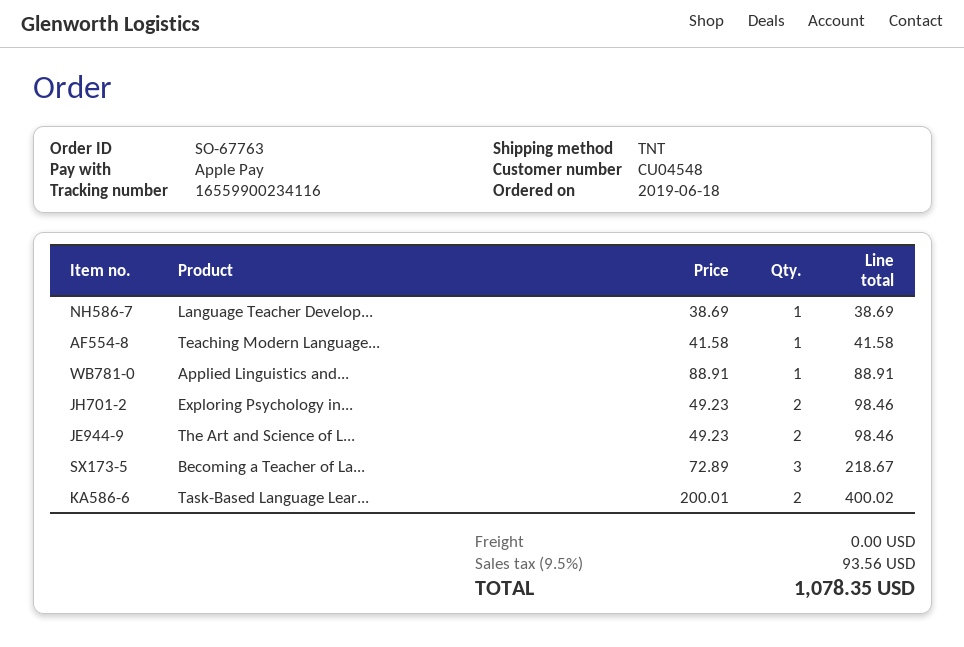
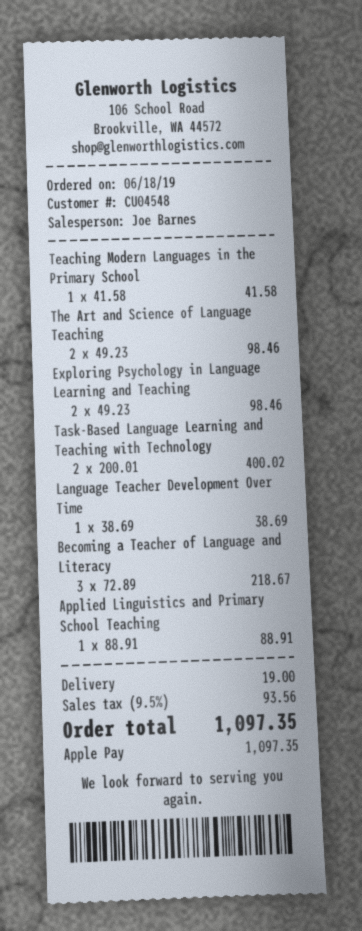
shipping: 0.00 -> 19.00
total: 1078.35 -> 1097.35

